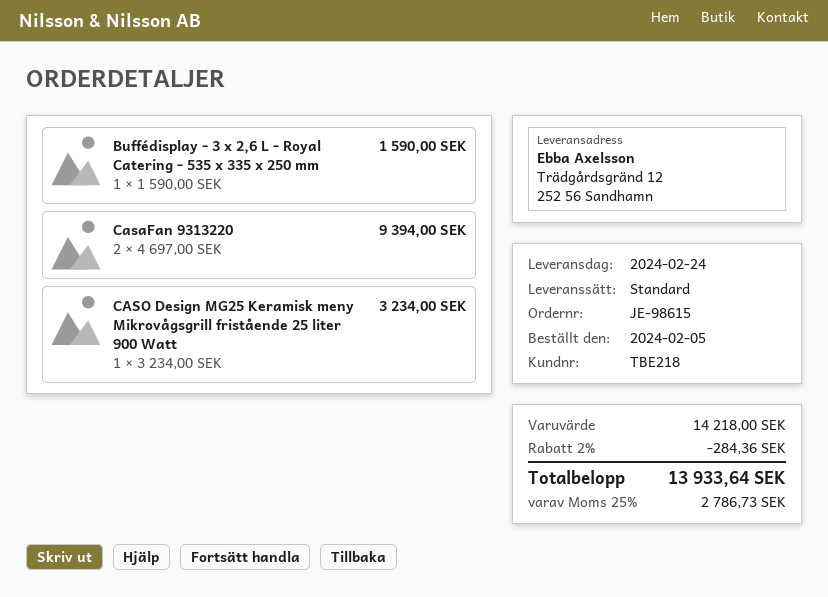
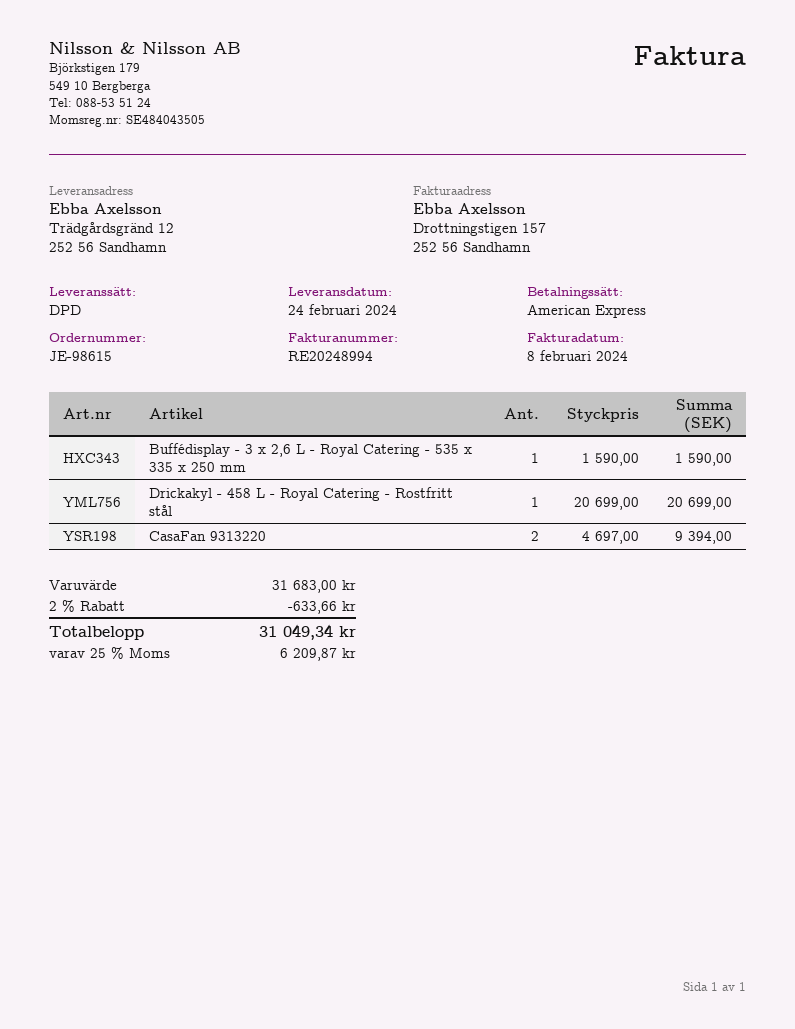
shipping method: standard -> DPD
CASO Design MG25 Keramisk meny Mikrovågsgrill fristående 25 liter 900 Watt: 1 x 3234.00 = 3234.00 -> none
Drickakyl - 458 L - Royal Catering - Rostfritt stål: none -> 1 x 20699.00 = 20699.00
subtotal: 14218.00 -> 31683.00
discount: 2% = 284.36 -> 2% = 633.66
tax: 25% = 2786.73 -> 25% = 6209.87
total: 13933.64 -> 31049.34

